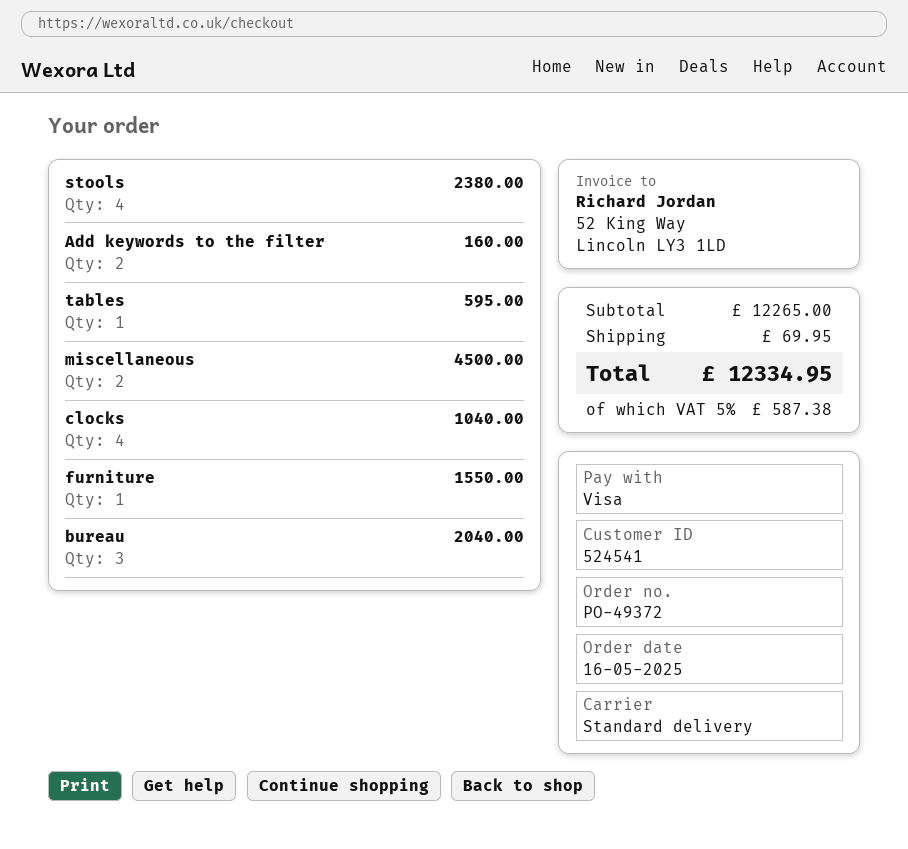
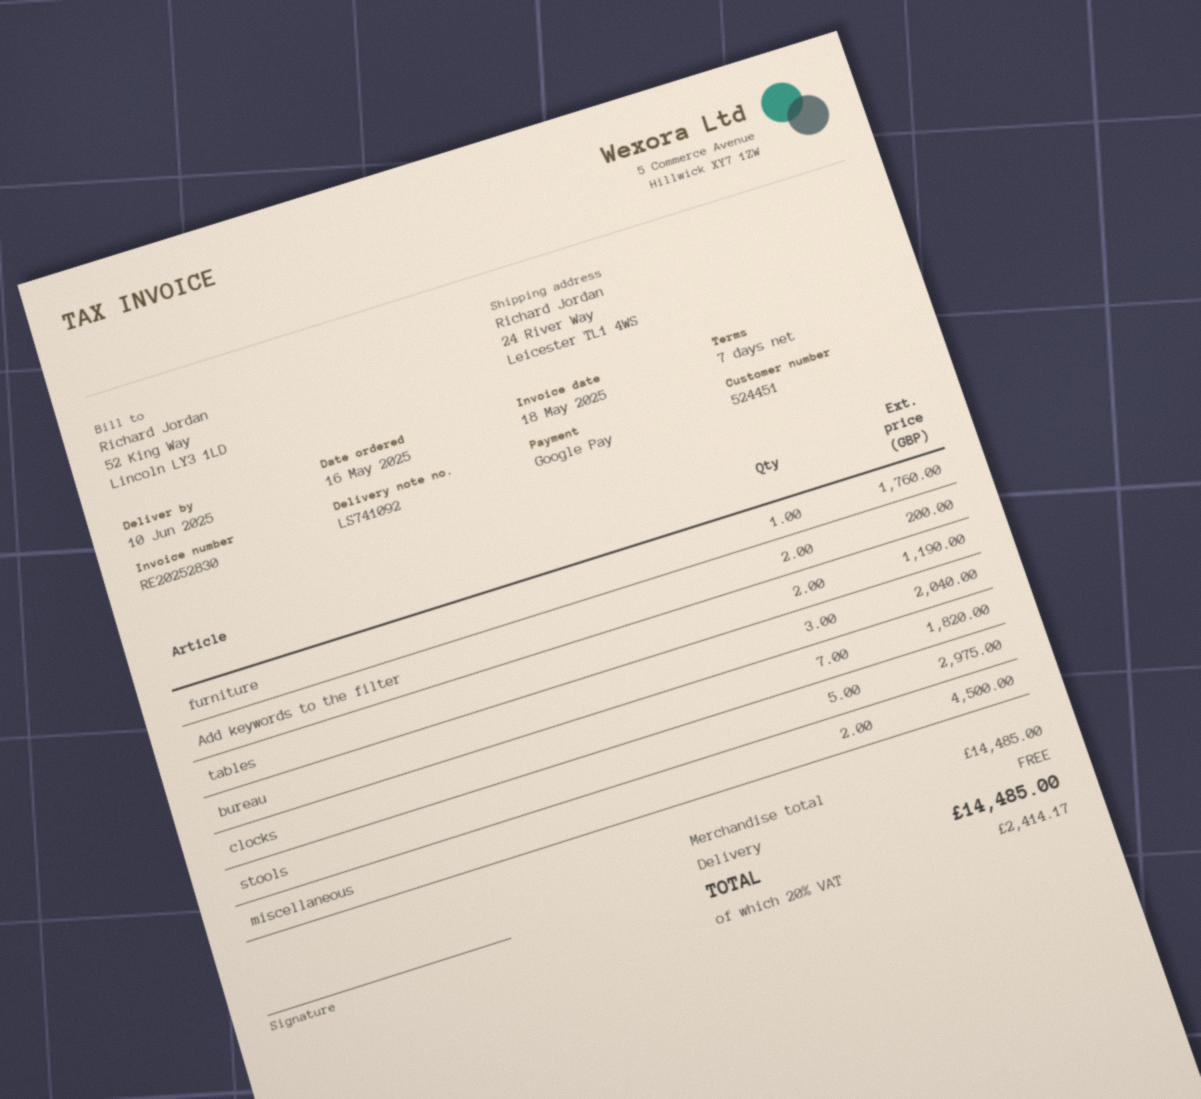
customer number: 524541 -> 524451
payment method: Visa -> Google Pay
stools: 4 for 2380.00 -> 5 for 2975.00
Add keywords to the filter: 2 for 160.00 -> 2 for 200.00
tables: 1 for 595.00 -> 2 for 1190.00
clocks: 4 for 1040.00 -> 7 for 1820.00
furniture: 1 for 1550.00 -> 1 for 1760.00
subtotal: 12265.00 -> 14485.00
shipping: 69.95 -> 0.00
tax: 5% = 587.38 -> 20% = 2414.17
total: 12334.95 -> 14485.00

